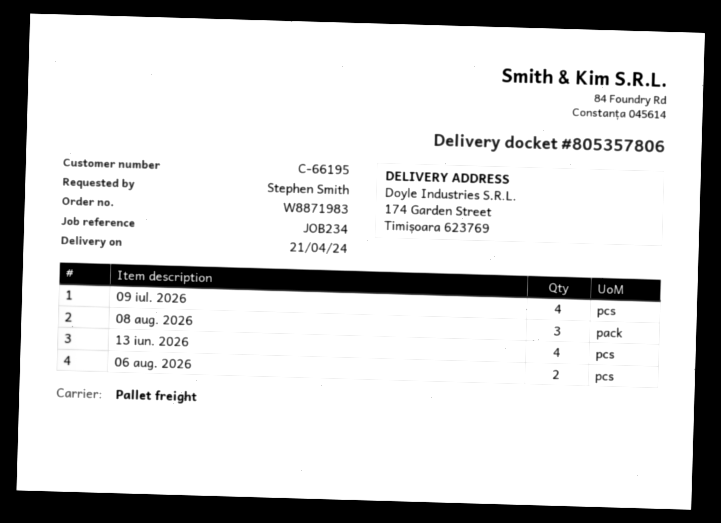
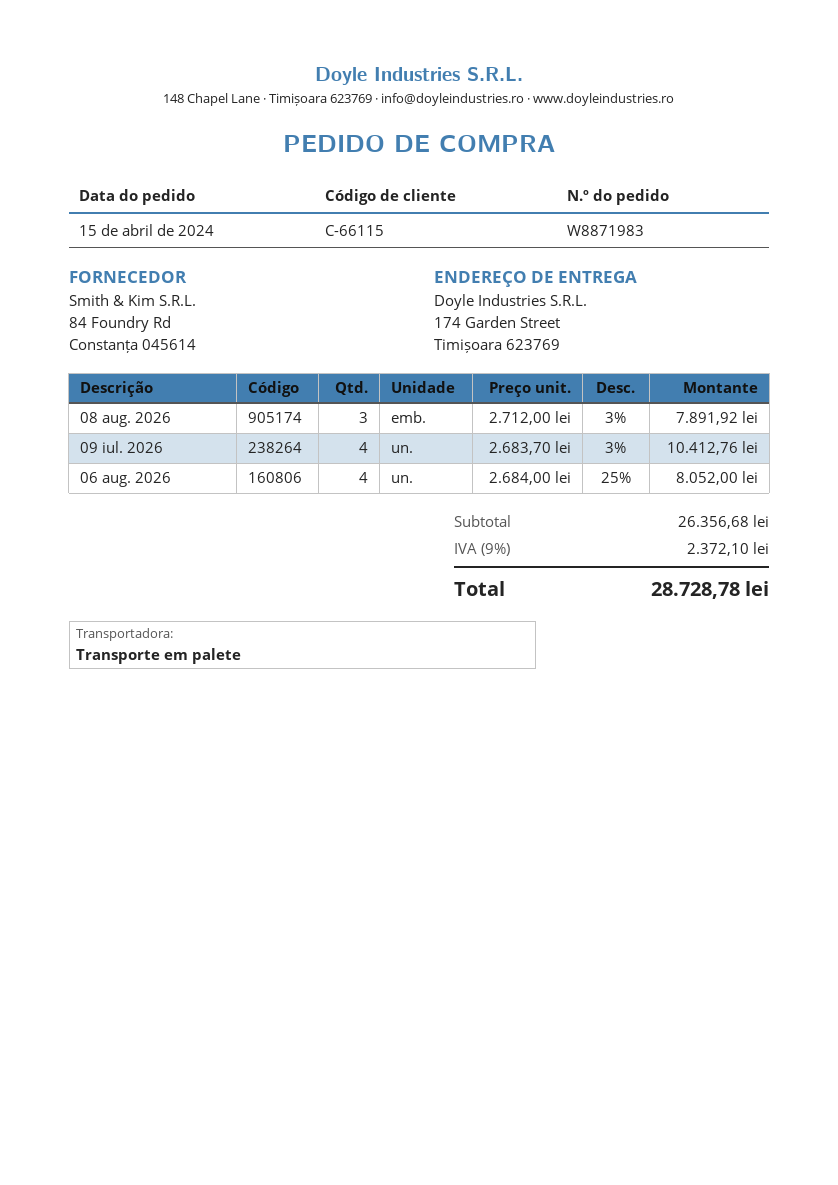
customer number: C-66195 -> C-66115
13 iun. 2026: 4 -> none
06 aug. 2026: 2 -> 4

